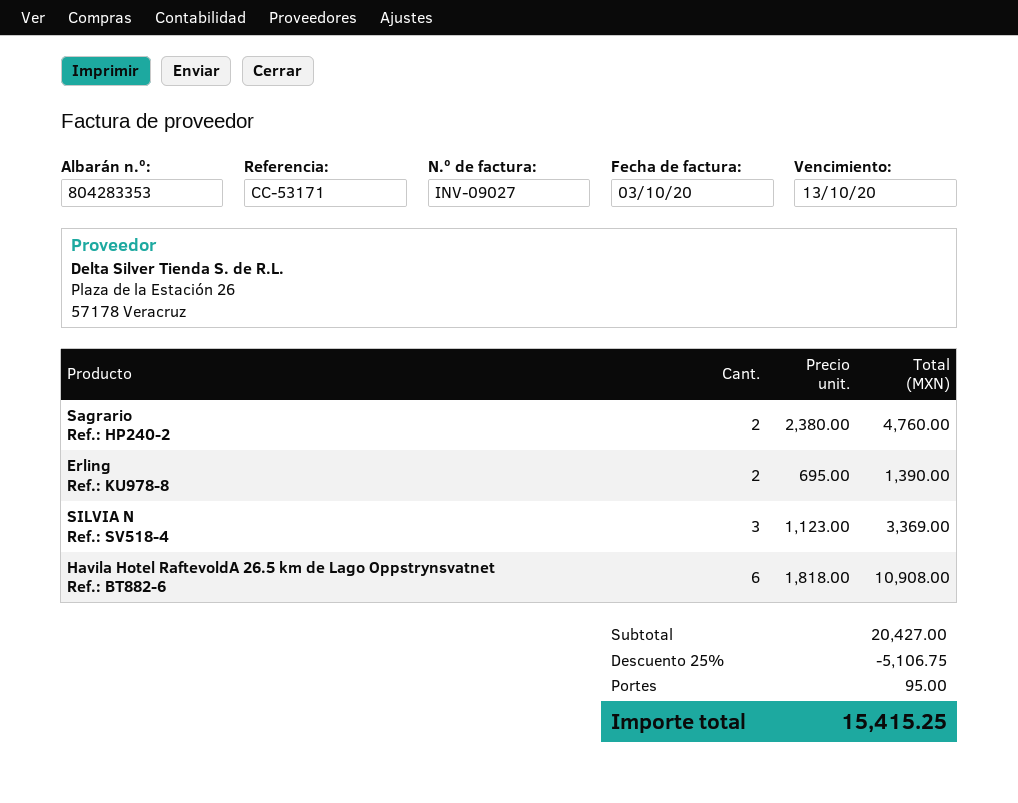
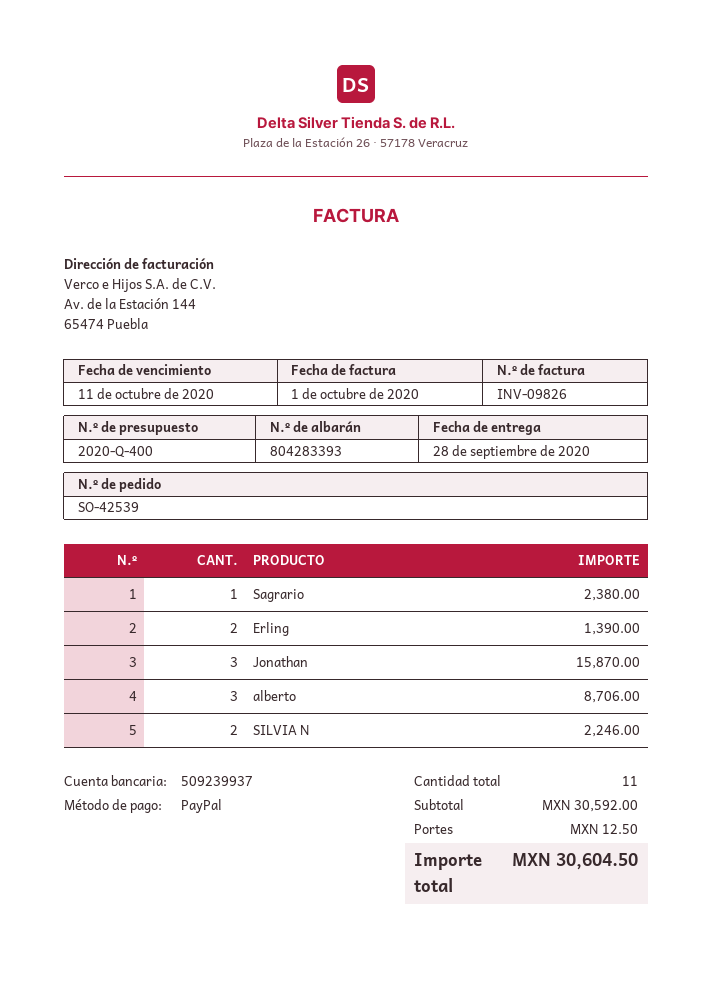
delivery note number: 804283353 -> 804283393
invoice number: INV-09027 -> INV-09826
invoice date: 2020-10-03 -> 2020-10-01
due date: 2020-10-13 -> 2020-10-11
Sagrario: 2 for 4760.00 -> 1 for 2380.00
SILVIA N: 3 for 3369.00 -> 2 for 2246.00
Havila Hotel RaftevoldA 26.5 km de Lago Oppstrynsvatnet: 6 for 10908.00 -> none
Jonathan: none -> 3 for 15870.00
alberto: none -> 3 for 8706.00
subtotal: 20427.00 -> 30592.00
discount: 25% = 5106.75 -> none
shipping: 95.00 -> 12.50
total: 15415.25 -> 30604.50

